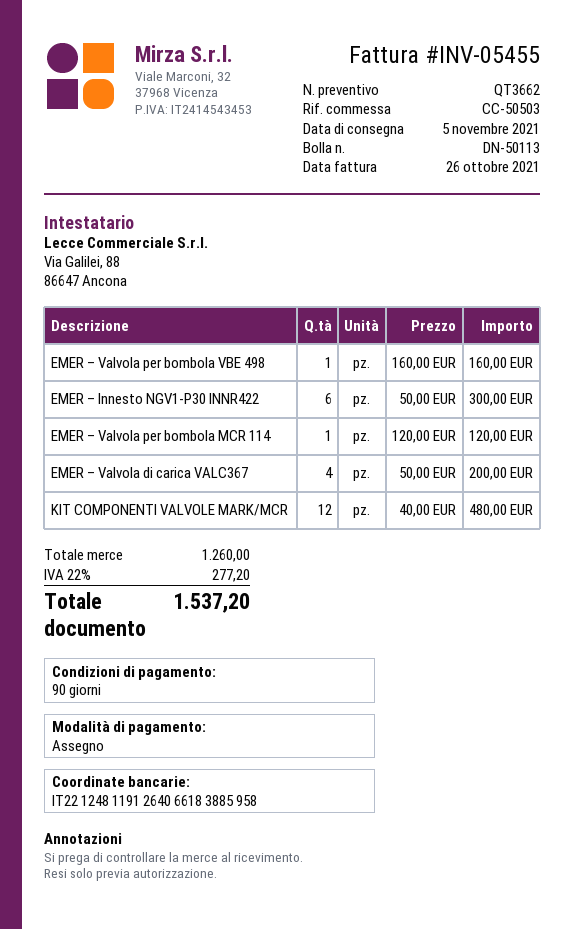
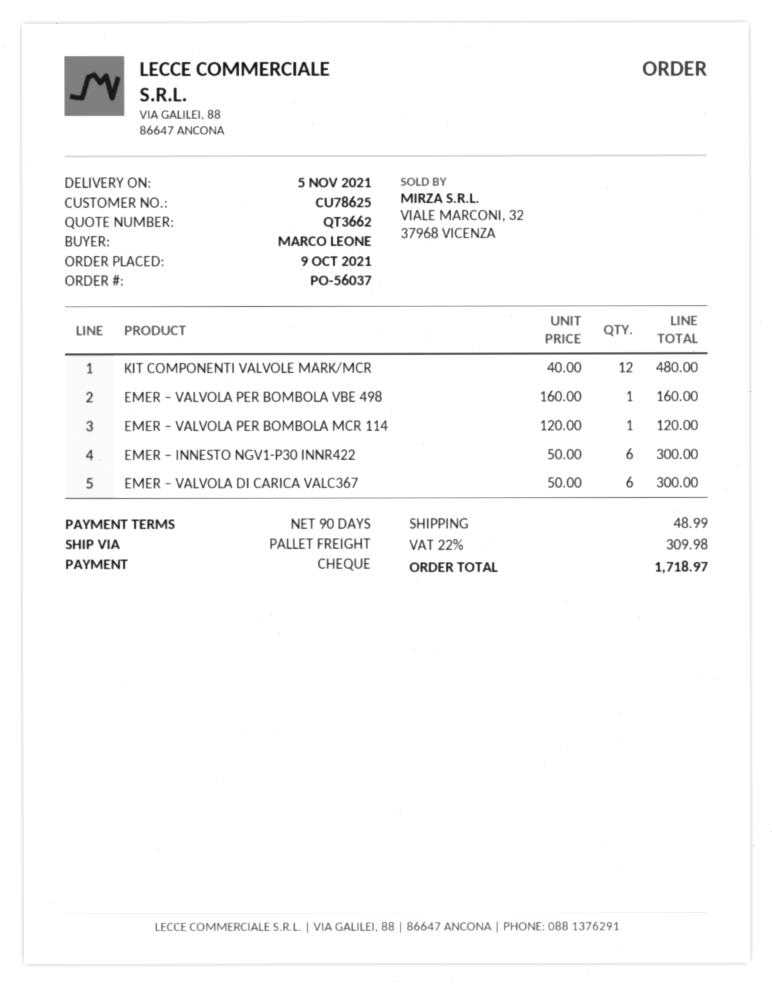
EMER – Valvola di carica VALC367: 4 x 50.00 = 200.00 -> 6 x 50.00 = 300.00
shipping: none -> 48.99
tax: 22% = 277.20 -> 22% = 309.98
total: 1537.20 -> 1718.97

